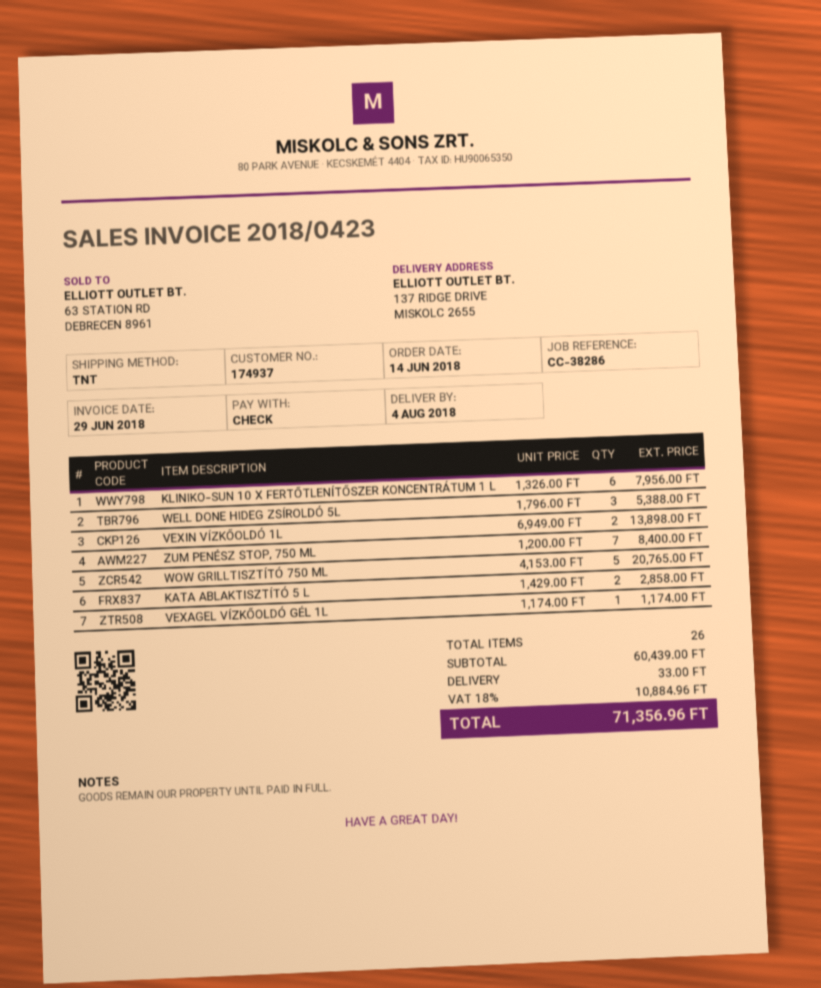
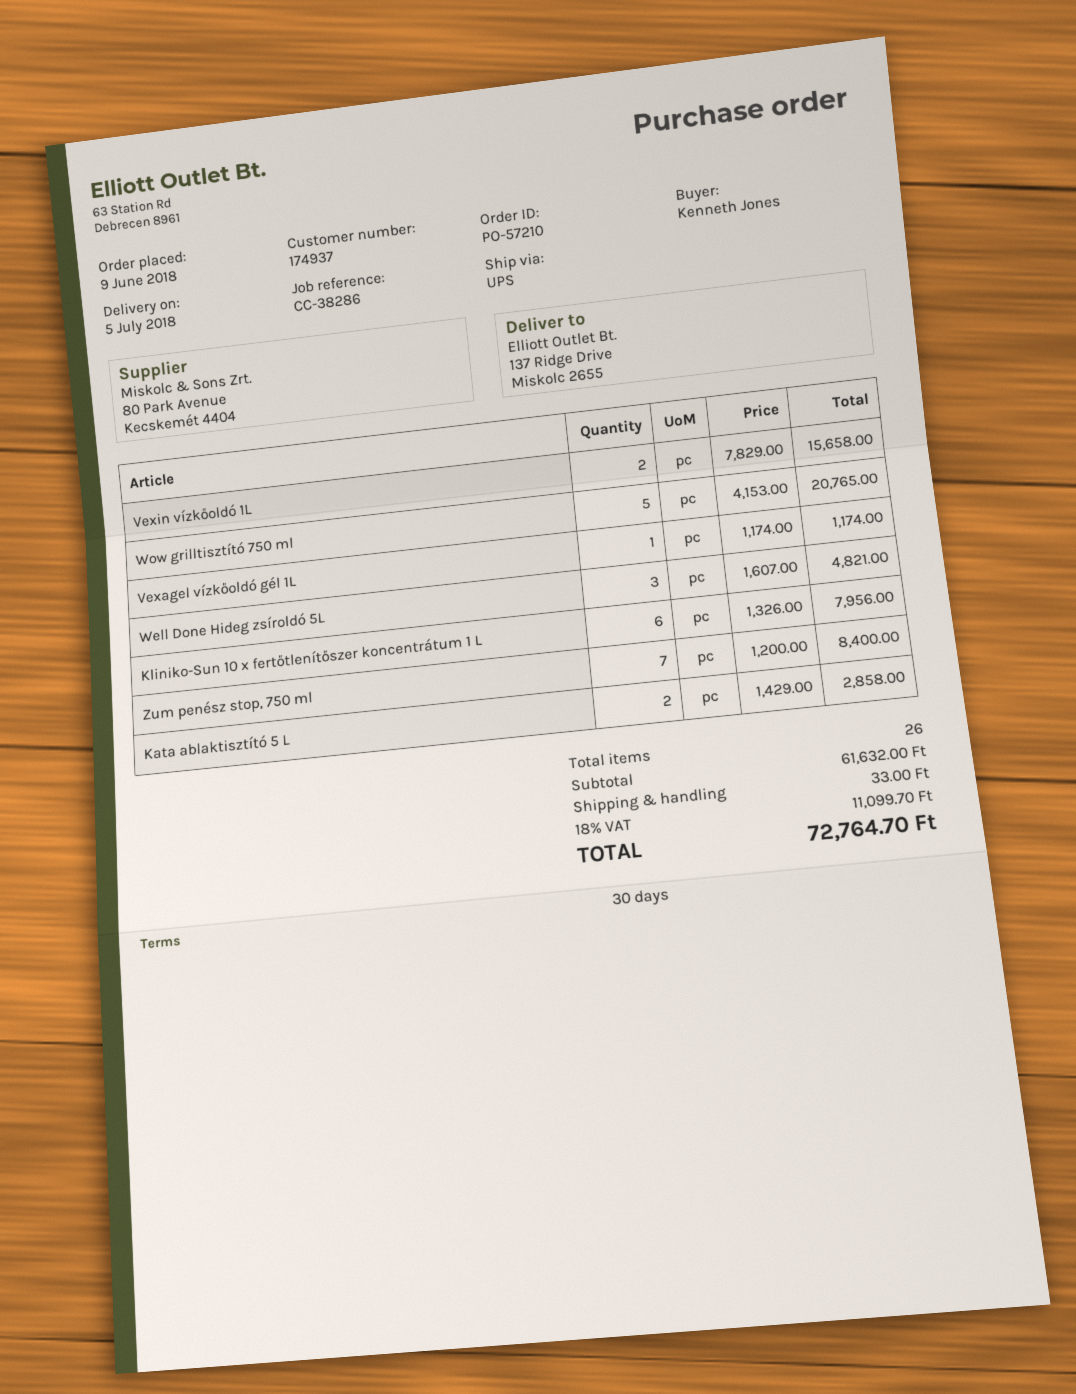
order date: 2018-06-14 -> 2018-06-09
delivery date: 2018-08-04 -> 2018-07-05
shipping method: TNT -> UPS
WELL DONE HIDEG ZSÍROLDÓ 5L: 3 x 1796.00 = 5388.00 -> 3 x 1607.00 = 4821.00
VEXIN VÍZKŐOLDÓ 1L: 2 x 6949.00 = 13898.00 -> 2 x 7829.00 = 15658.00
subtotal: 60439.00 -> 61632.00
tax: 18% = 10884.96 -> 18% = 11099.70
total: 71356.96 -> 72764.70

